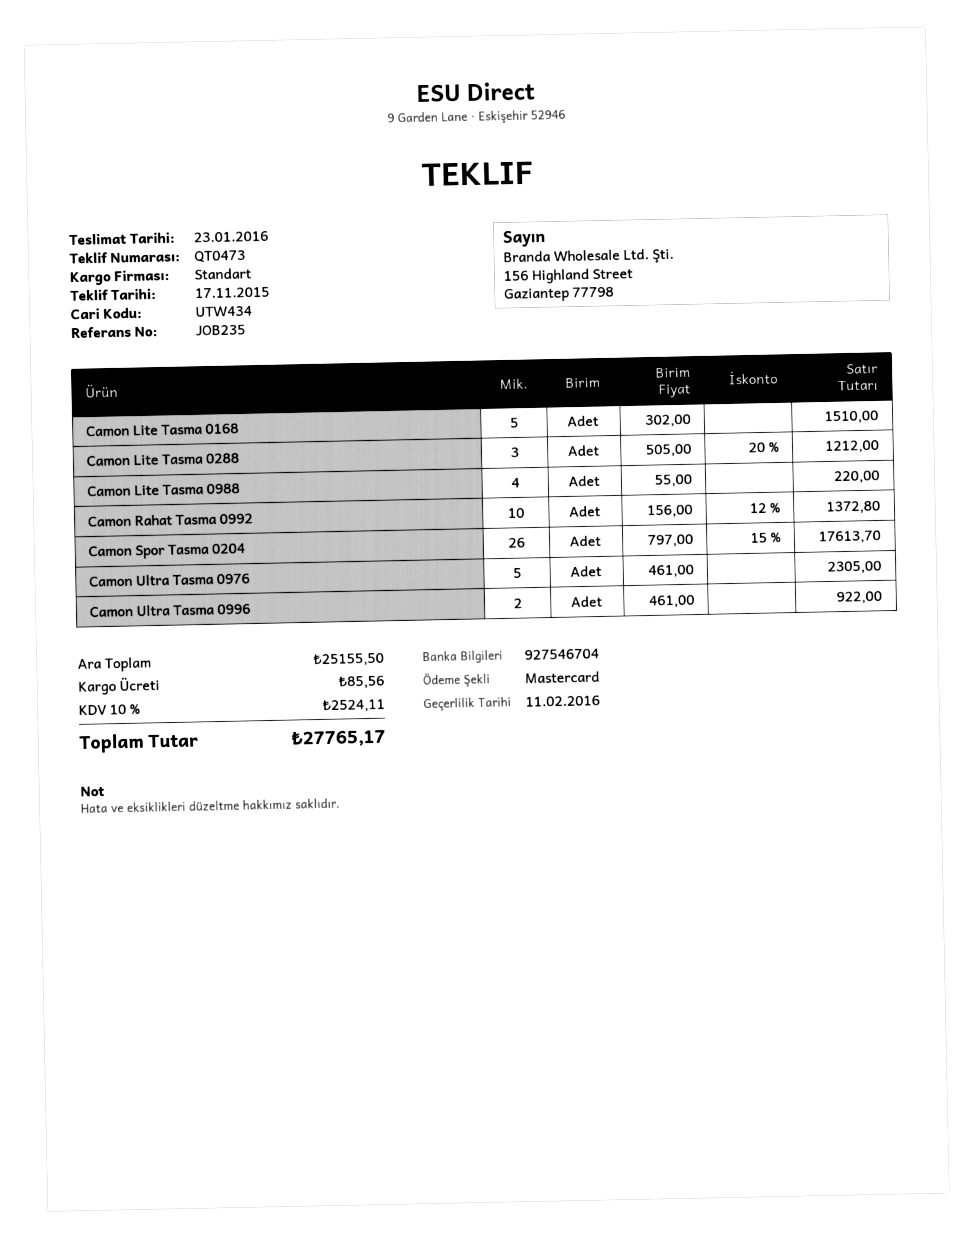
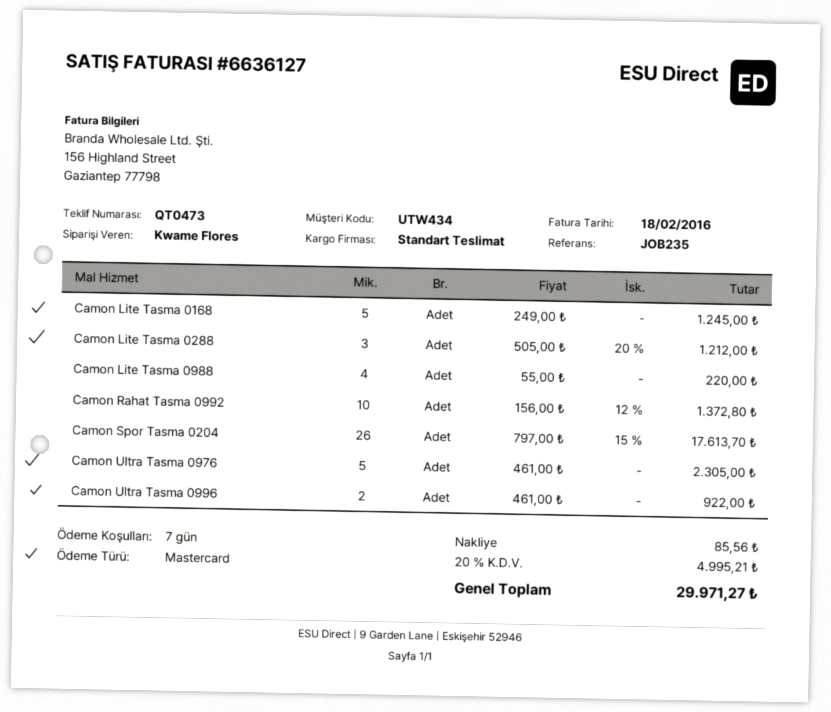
Camon Lite Tasma 0168: 5 x 302.00 = 1510.00 -> 5 x 249.00 = 1245.00
tax: 10% = 2524.11 -> 20% = 4995.21
total: 27765.17 -> 29971.27

